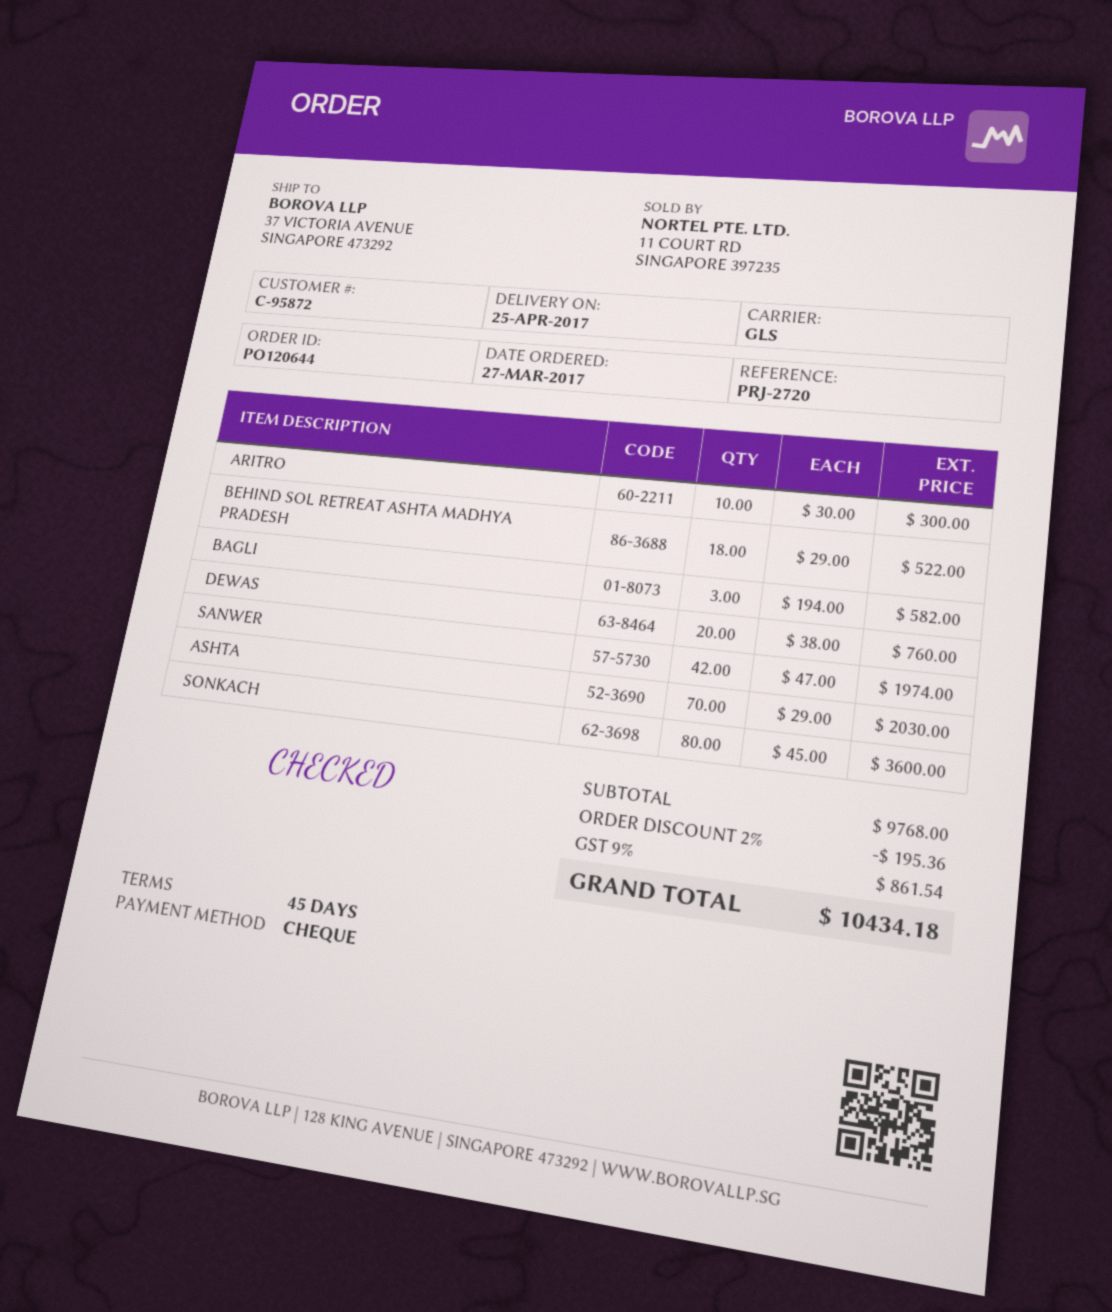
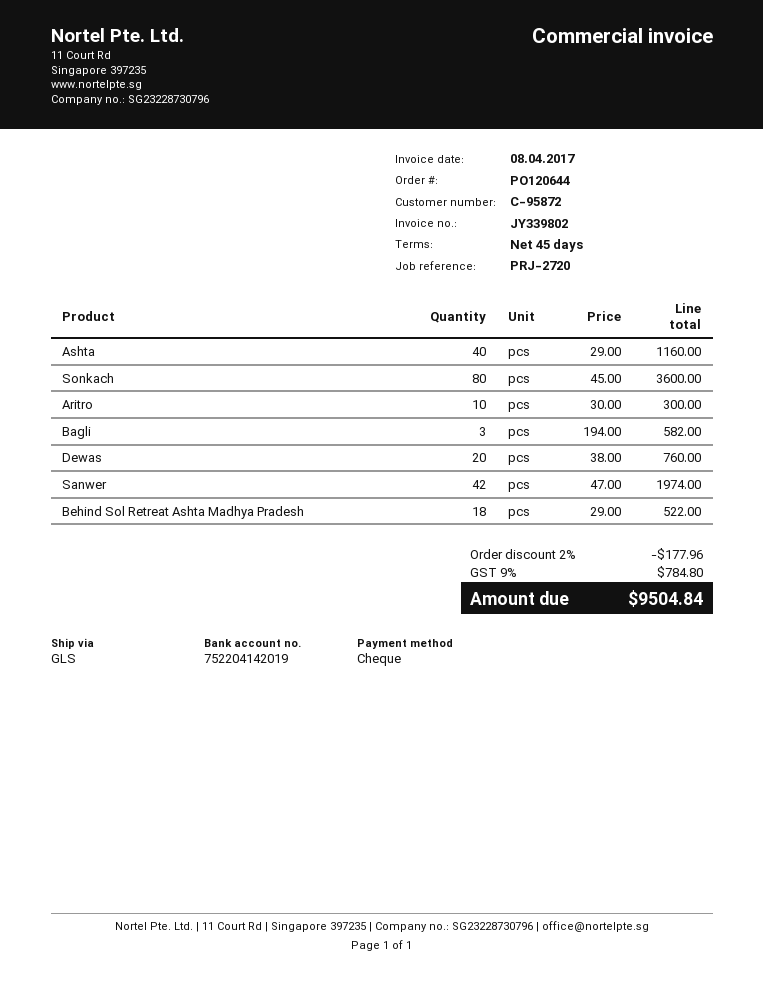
ASHTA: 70 x 29.00 = 2030.00 -> 40 x 29.00 = 1160.00
discount: 2% = 195.36 -> 2% = 177.96
tax: 9% = 861.54 -> 9% = 784.80
total: 10434.18 -> 9504.84

